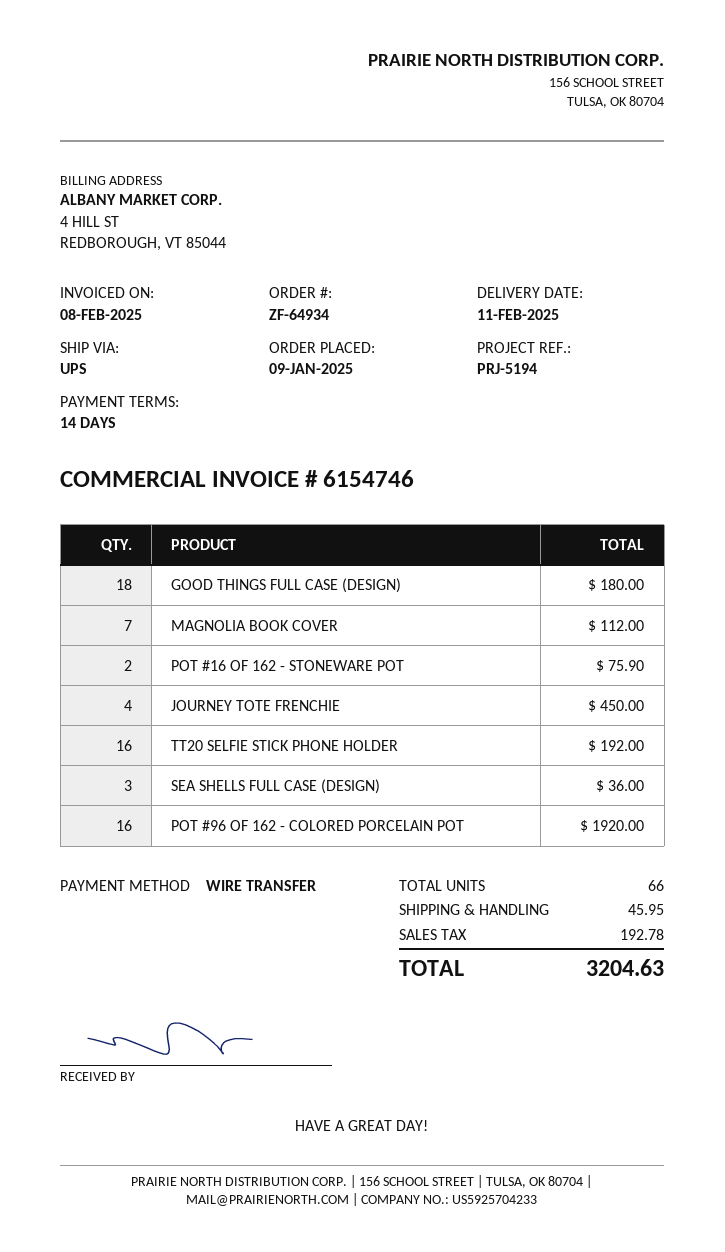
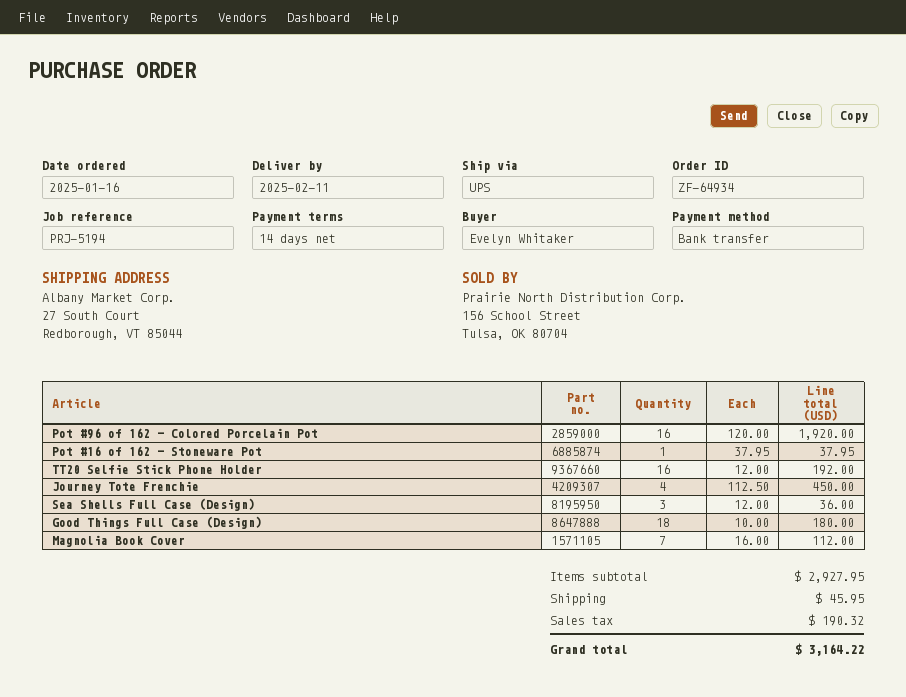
order date: 2025-01-09 -> 2025-01-16
POT #16 OF 162 - STONEWARE POT: 2 for 75.90 -> 1 for 37.95
tax: 192.78 -> 190.32
total: 3204.63 -> 3164.22

